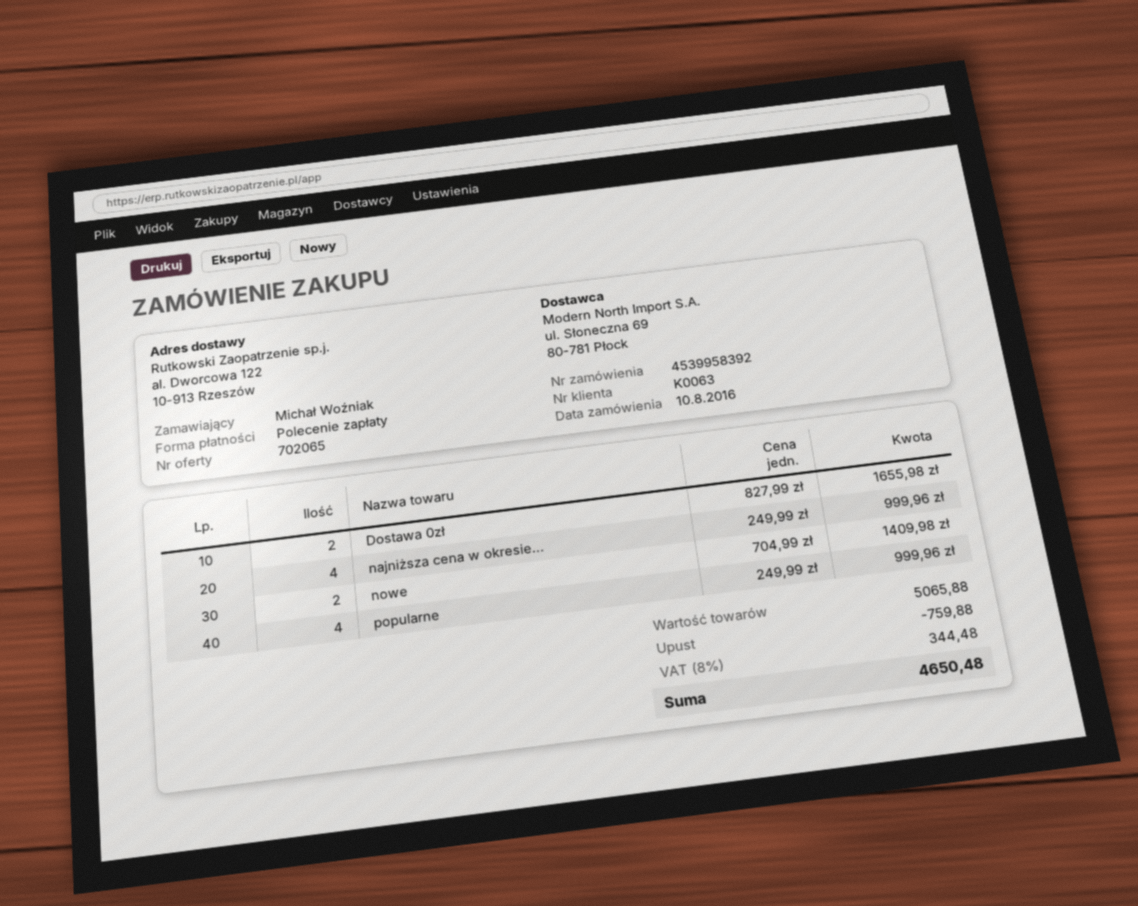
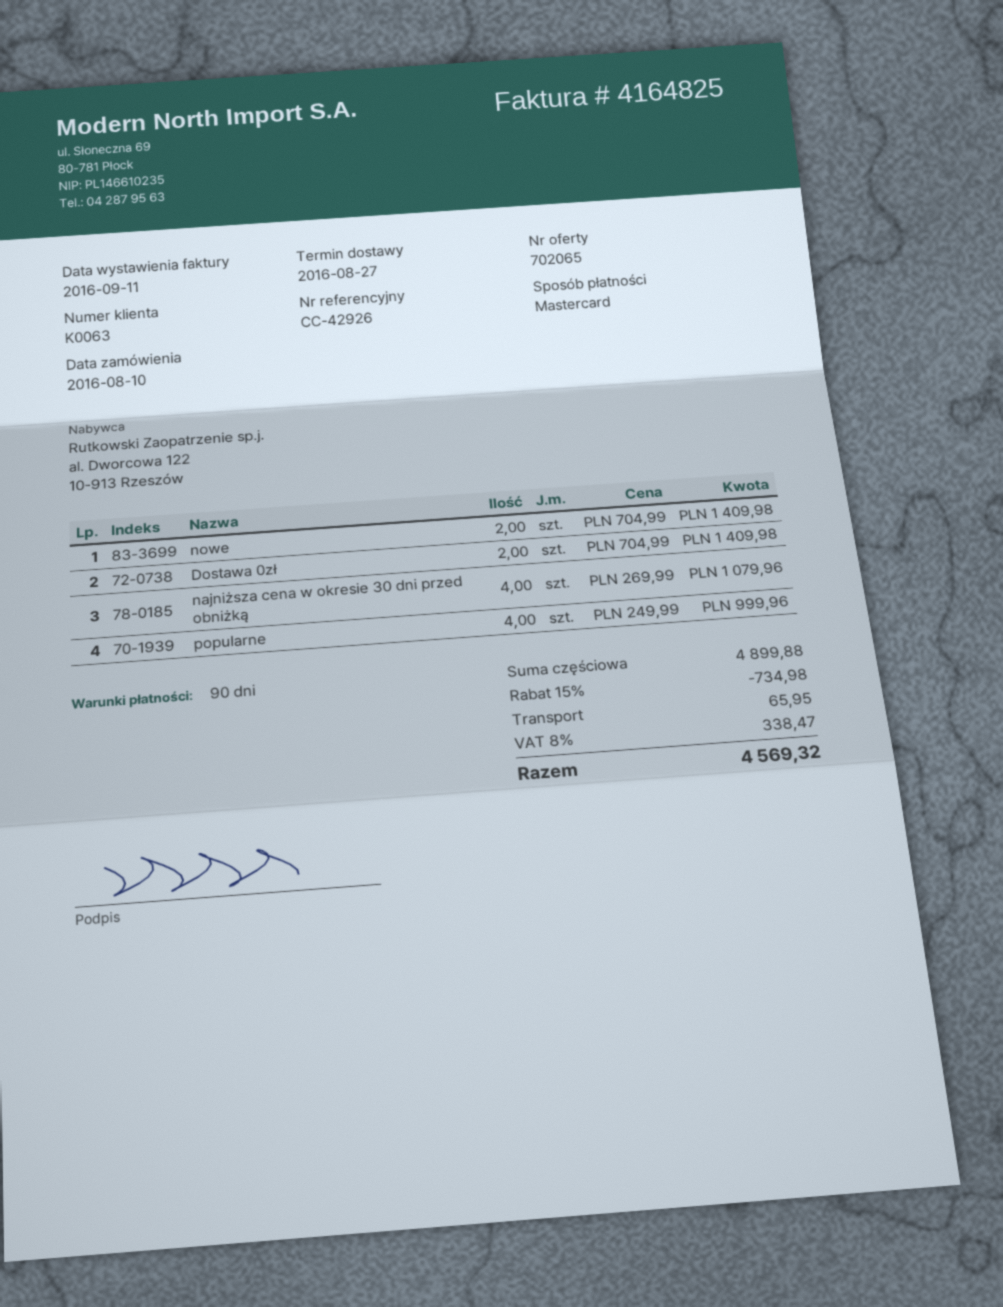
payment method: direct debit -> Mastercard
Dostawa 0zł: 2 x 827.99 = 1655.98 -> 2 x 704.99 = 1409.98
najniższa cena w okresie...: 4 x 249.99 = 999.96 -> 4 x 269.99 = 1079.96
subtotal: 5065.88 -> 4899.88
discount: 759.88 -> 734.98
shipping: none -> 65.95
tax: 8% = 344.48 -> 8% = 338.47
total: 4650.48 -> 4569.32

